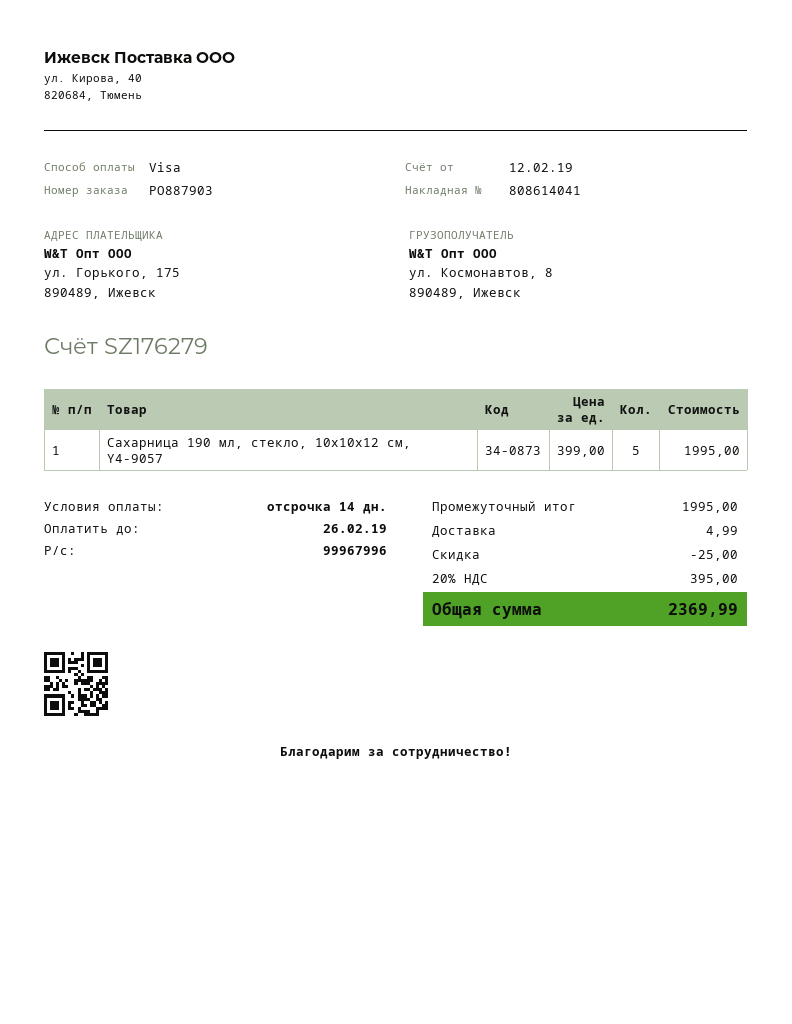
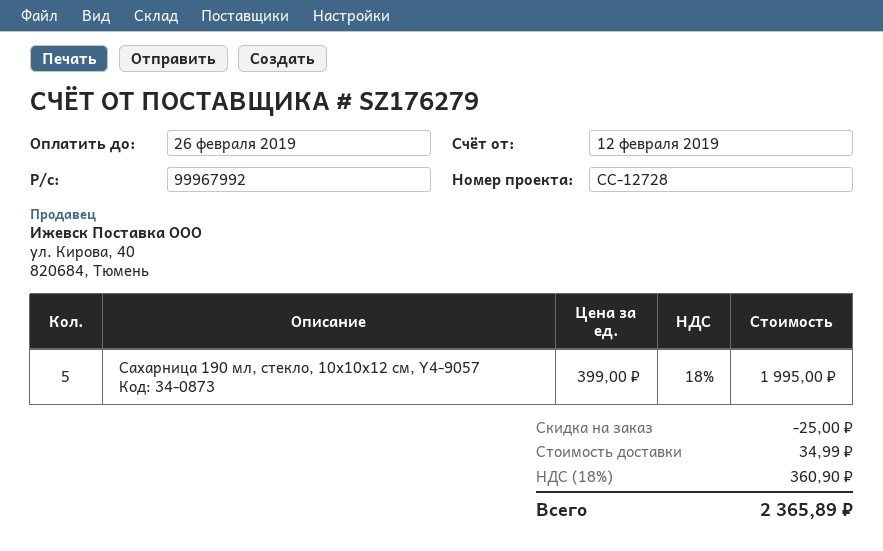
bank account: 99967996 -> 99967992
shipping: 4.99 -> 34.99
tax: 20% = 395.00 -> 18% = 360.90
total: 2369.99 -> 2365.89

